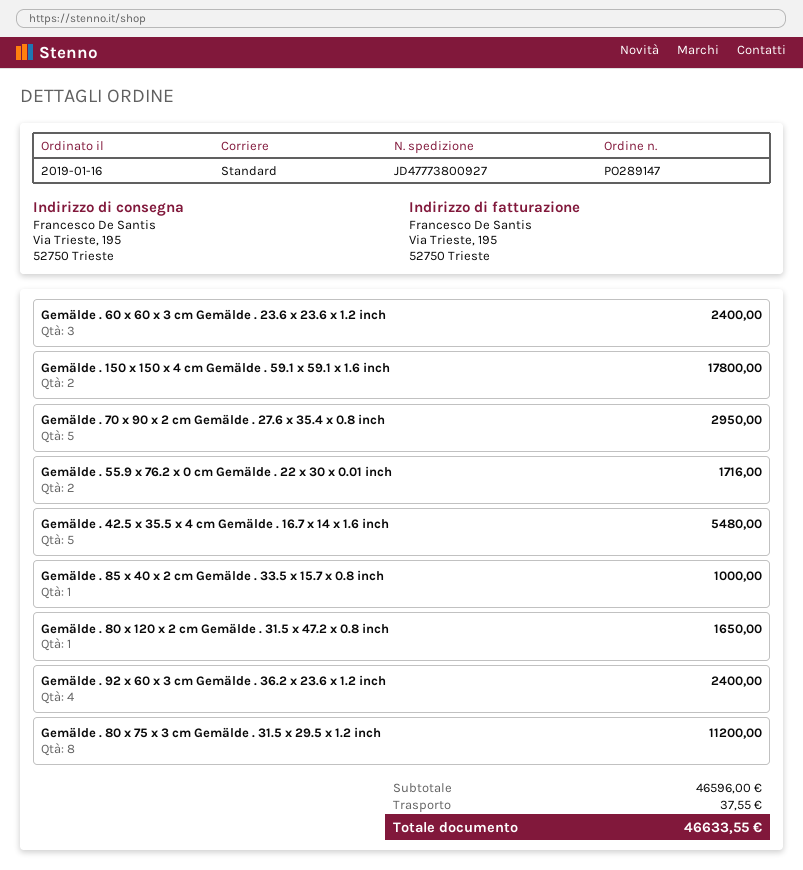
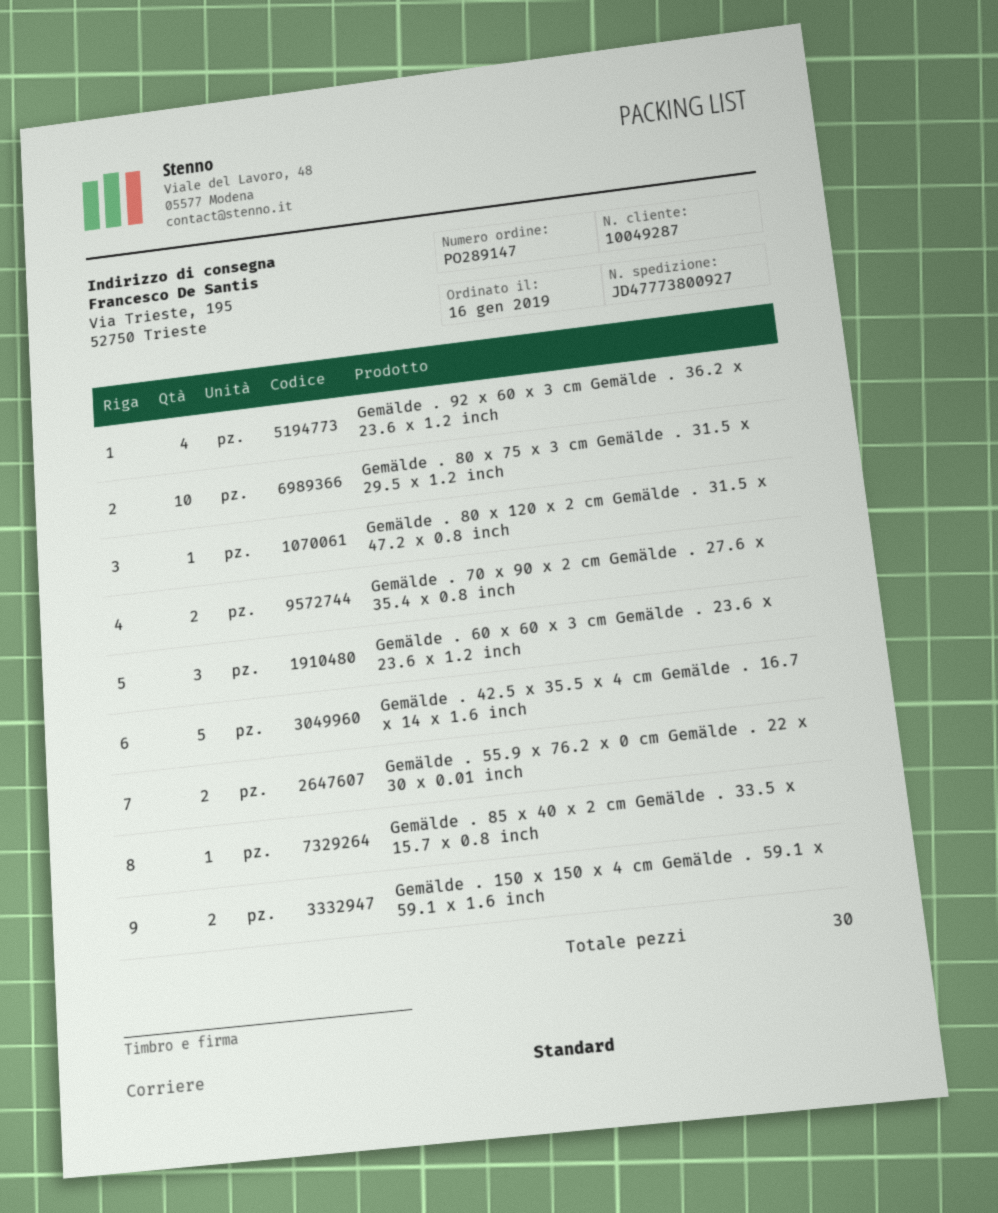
Gemälde . 70 x 90 x 2 cm Gemälde . 27.6 x 35.4 x 0.8 inch: 5 -> 2
Gemälde . 80 x 75 x 3 cm Gemälde . 31.5 x 29.5 x 1.2 inch: 8 -> 10

